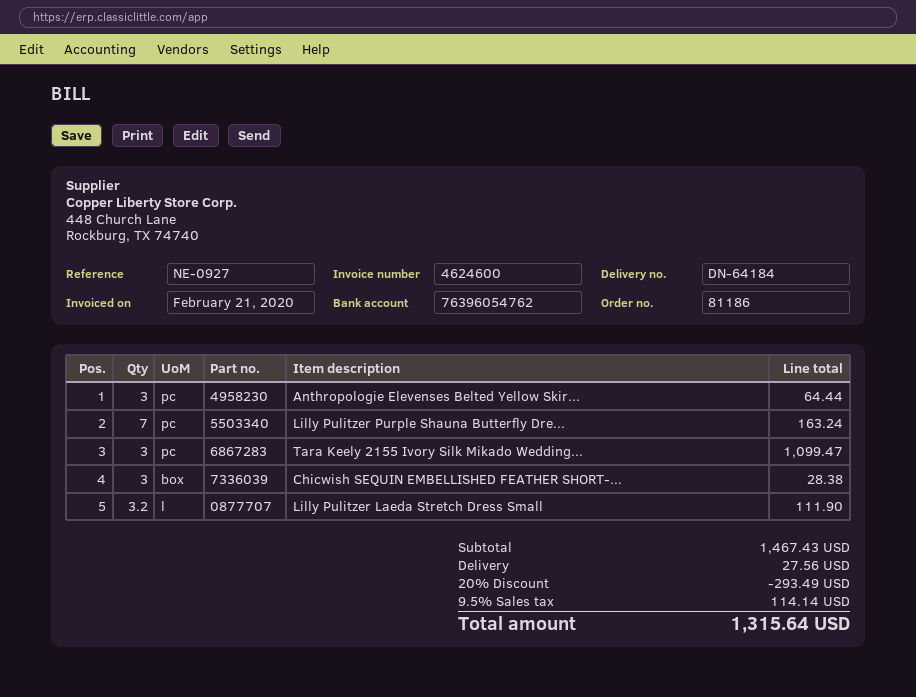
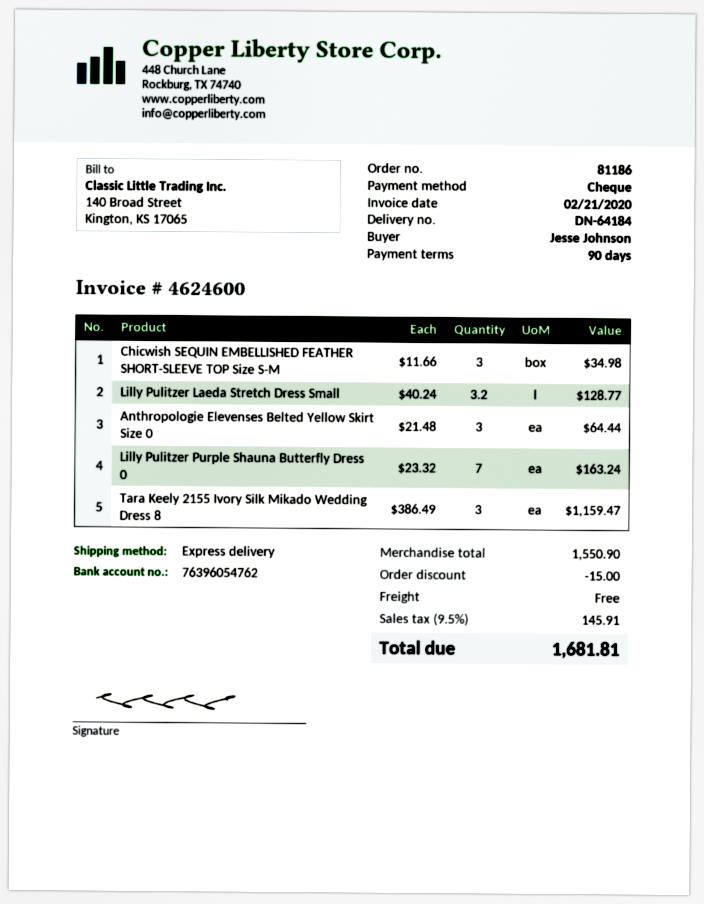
Tara Keely 2155 Ivory Silk Mikado Wedding...: 3 for 1099.47 -> 3 for 1159.47
Chicwish SEQUIN EMBELLISHED FEATHER SHORT-...: 3 for 28.38 -> 3 for 34.98
Lilly Pulitzer Laeda Stretch Dress Small: 3.2 for 111.90 -> 3.2 for 128.77
subtotal: 1467.43 -> 1550.90
discount: 293.49 -> 15.00
shipping: 27.56 -> 0.00
tax: 9.5% = 114.14 -> 9.5% = 145.91
total: 1315.64 -> 1681.81

